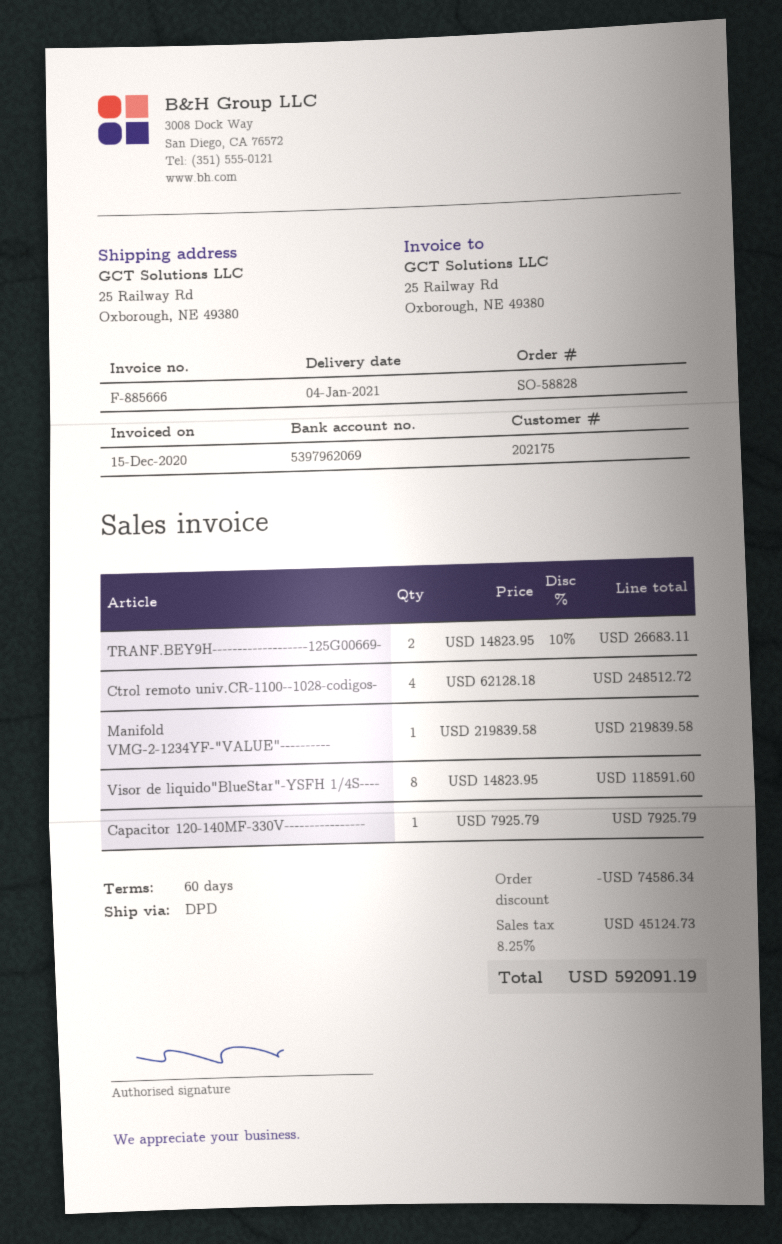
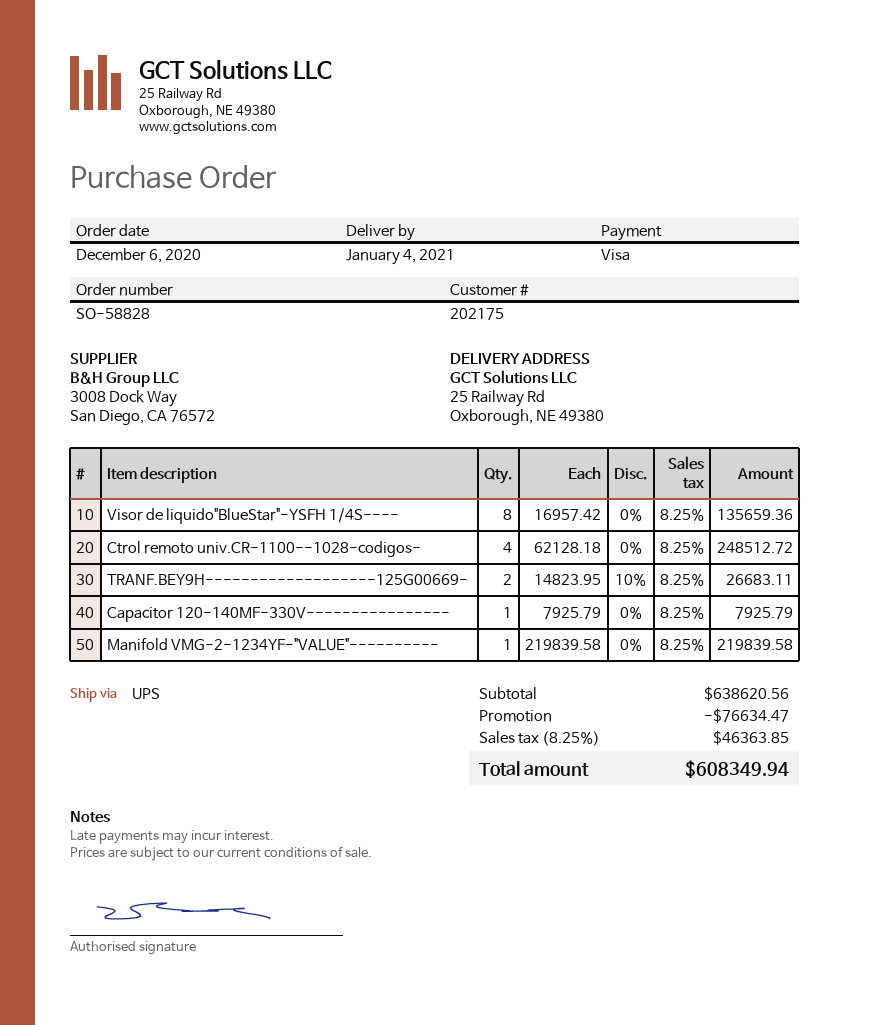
shipping method: DPD -> UPS
Visor de liquido"BlueStar"-YSFH 1/4S----: 8 x 14823.95 = 118591.60 -> 8 x 16957.42 = 135659.36
discount: 74586.34 -> 76634.47
tax: 8.25% = 45124.73 -> 8.25% = 46363.85
total: 592091.19 -> 608349.94

